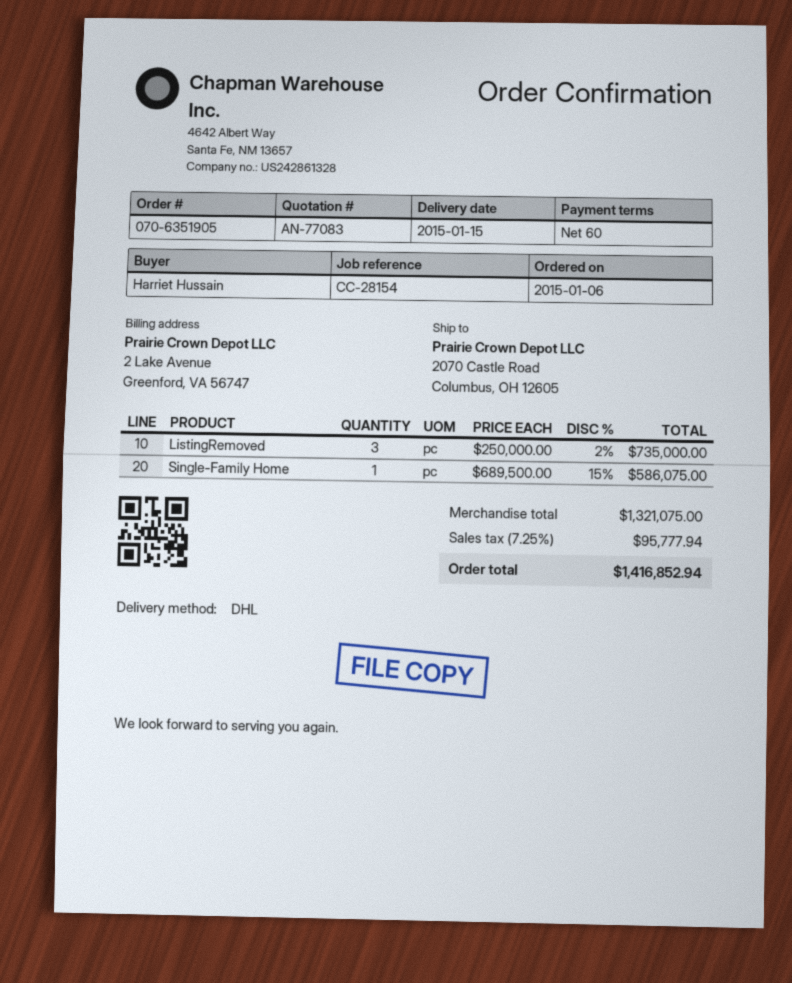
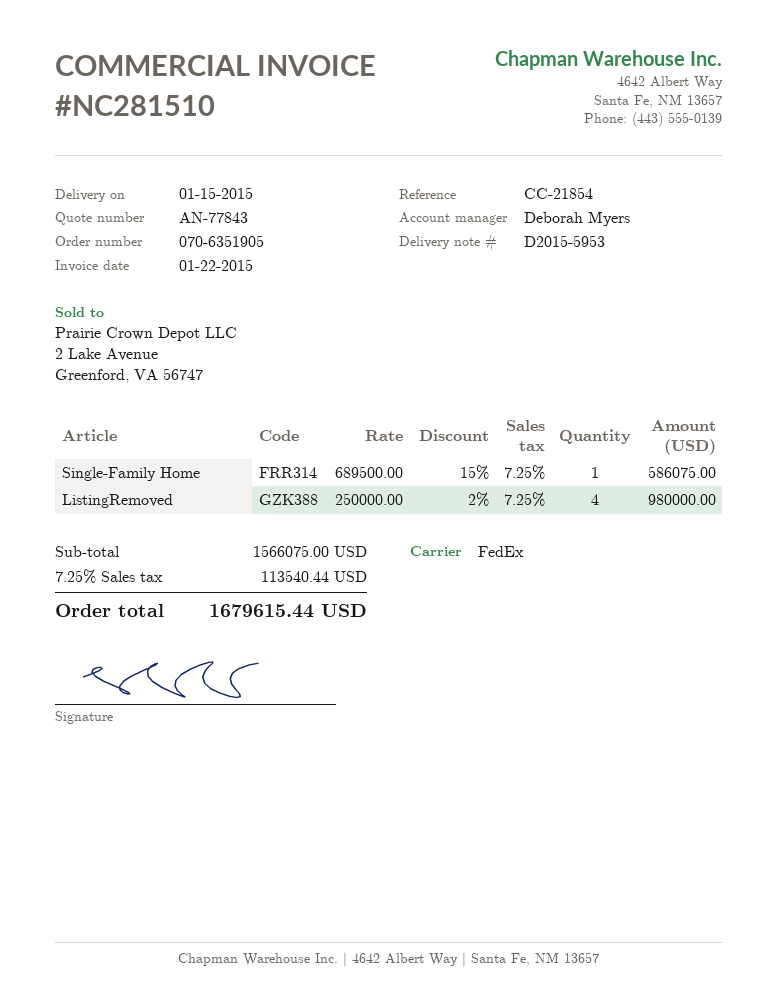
quote number: AN-77083 -> AN-77843
reference: CC-28154 -> CC-21854
shipping method: DHL -> FedEx
ListingRemoved: 3 x 250000.00 - 2% = 735000.00 -> 4 x 250000.00 - 2% = 980000.00
subtotal: 1321075.00 -> 1566075.00
tax: 7.25% = 95777.94 -> 7.25% = 113540.44
total: 1416852.94 -> 1679615.44

